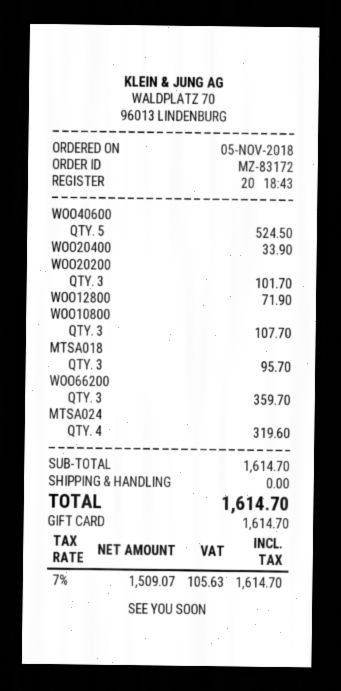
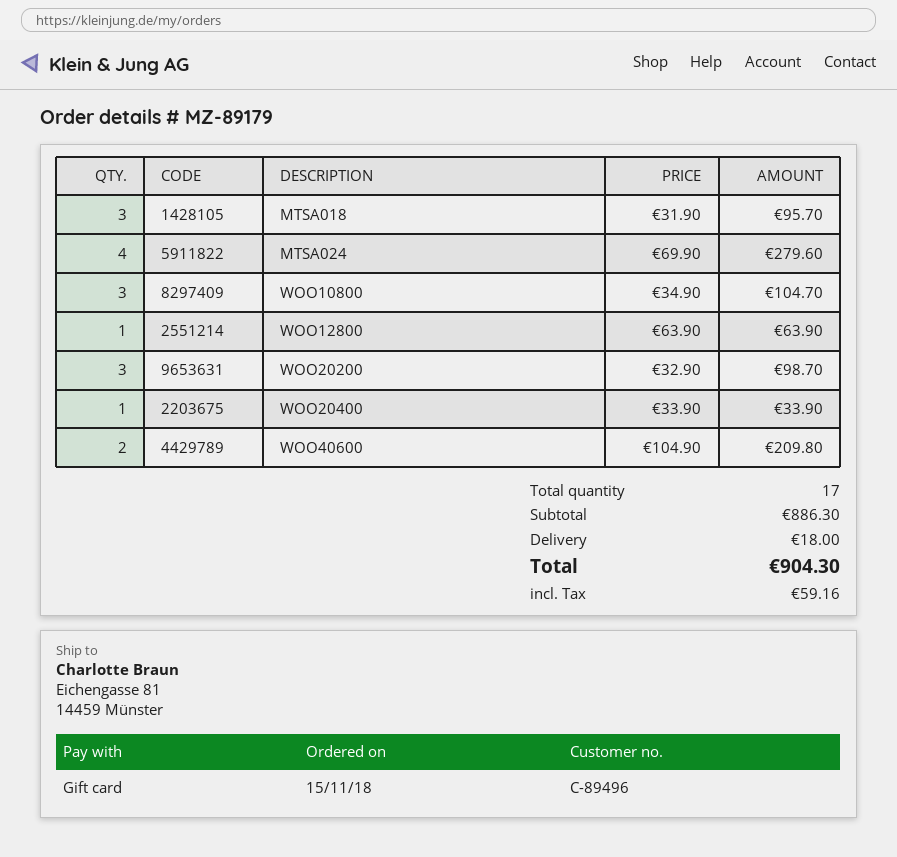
order number: MZ-83172 -> MZ-89179
order date: 2018-11-05 -> 2018-11-15
WOO40600: 5 for 524.50 -> 2 for 209.80
WOO20200: 3 for 101.70 -> 3 for 98.70
WOO12800: 1 for 71.90 -> 1 for 63.90
WOO10800: 3 for 107.70 -> 3 for 104.70
WOO66200: 3 for 359.70 -> none
MTSA024: 4 for 319.60 -> 4 for 279.60
subtotal: 1614.70 -> 886.30
shipping: 0.00 -> 18.00
tax: 105.63 -> 59.16
total: 1614.70 -> 904.30

